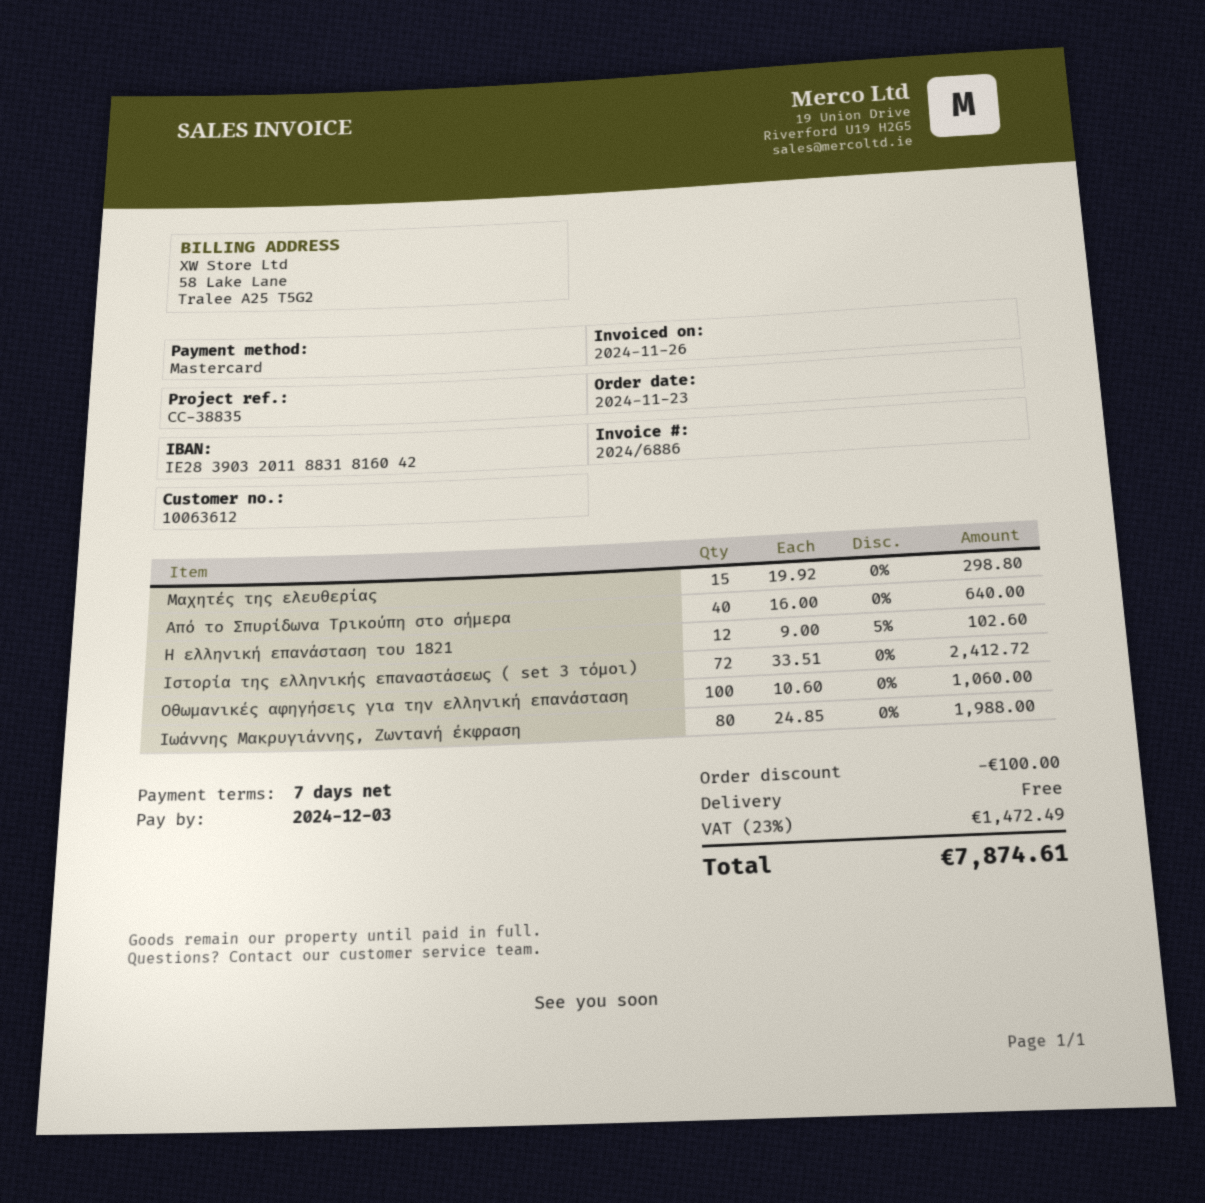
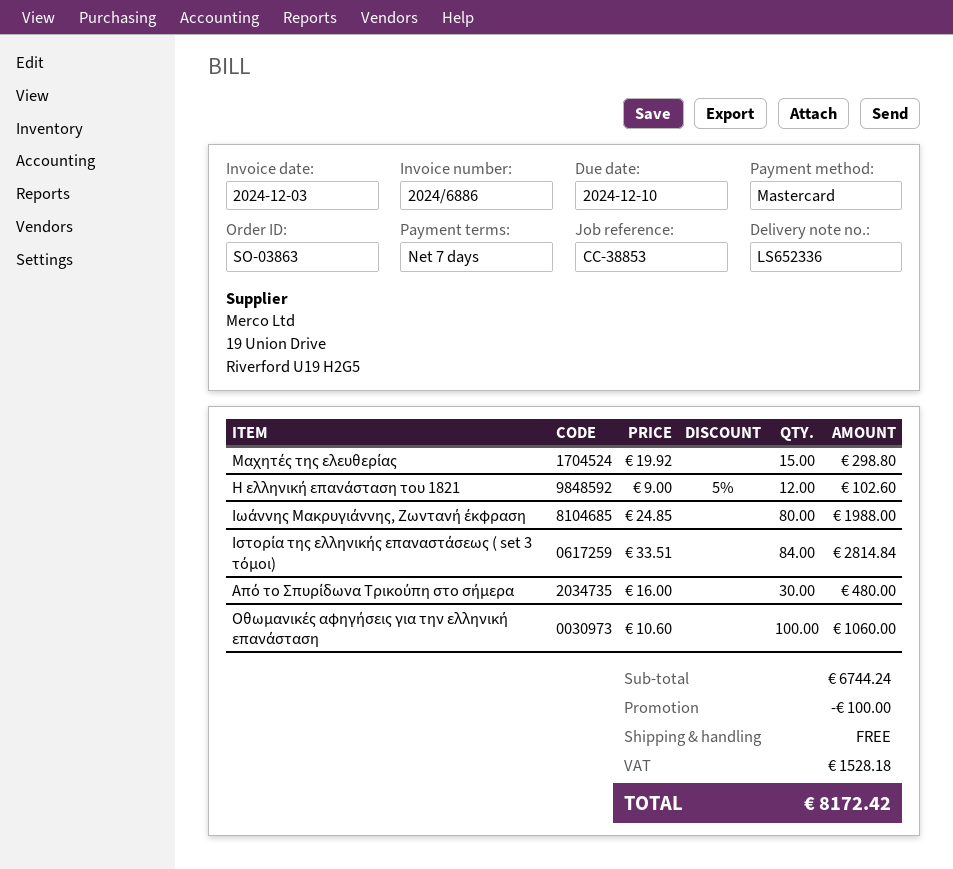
invoice date: 2024-11-26 -> 2024-12-03
due date: 2024-12-03 -> 2024-12-10
reference: CC-38835 -> CC-38853
Από το Σπυρίδωνα Τρικούπη στο σήμερα: 40 x 16.00 = 640.00 -> 30 x 16.00 = 480.00
Ιστορία της ελληνικής επαναστάσεως ( set 3 τόμοι): 72 x 33.51 = 2412.72 -> 84 x 33.51 = 2814.84
tax: 1472.49 -> 1528.18
total: 7874.61 -> 8172.42

